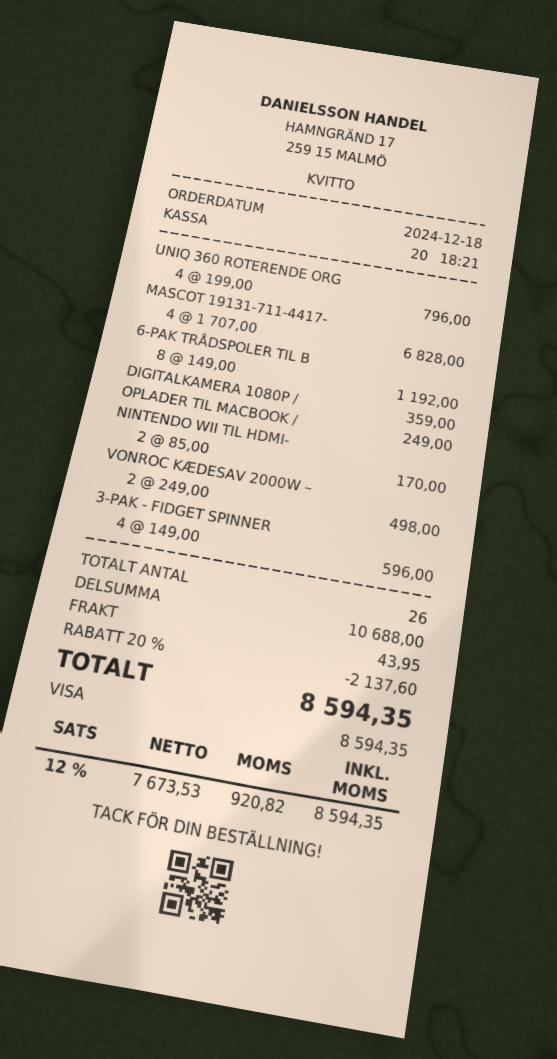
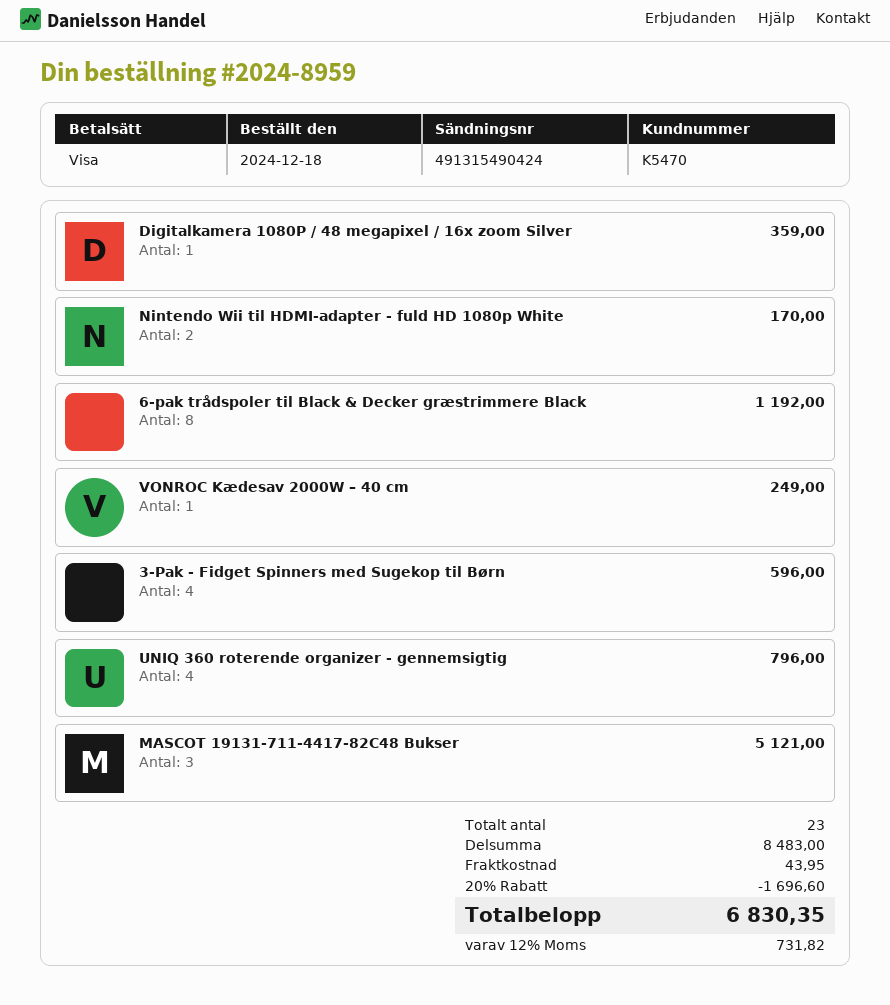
MASCOT 19131-711-4417-: 4 for 6828.00 -> 3 for 5121.00
OPLADER TIL MACBOOK /: 1 for 249.00 -> none
VONROC KÆDESAV 2000W –: 2 for 498.00 -> 1 for 249.00
total quantity: 26 -> 23
subtotal: 10688.00 -> 8483.00
discount: 20% = 2137.60 -> 20% = 1696.60
tax: 12% = 920.82 -> 12% = 731.82
total: 8594.35 -> 6830.35

